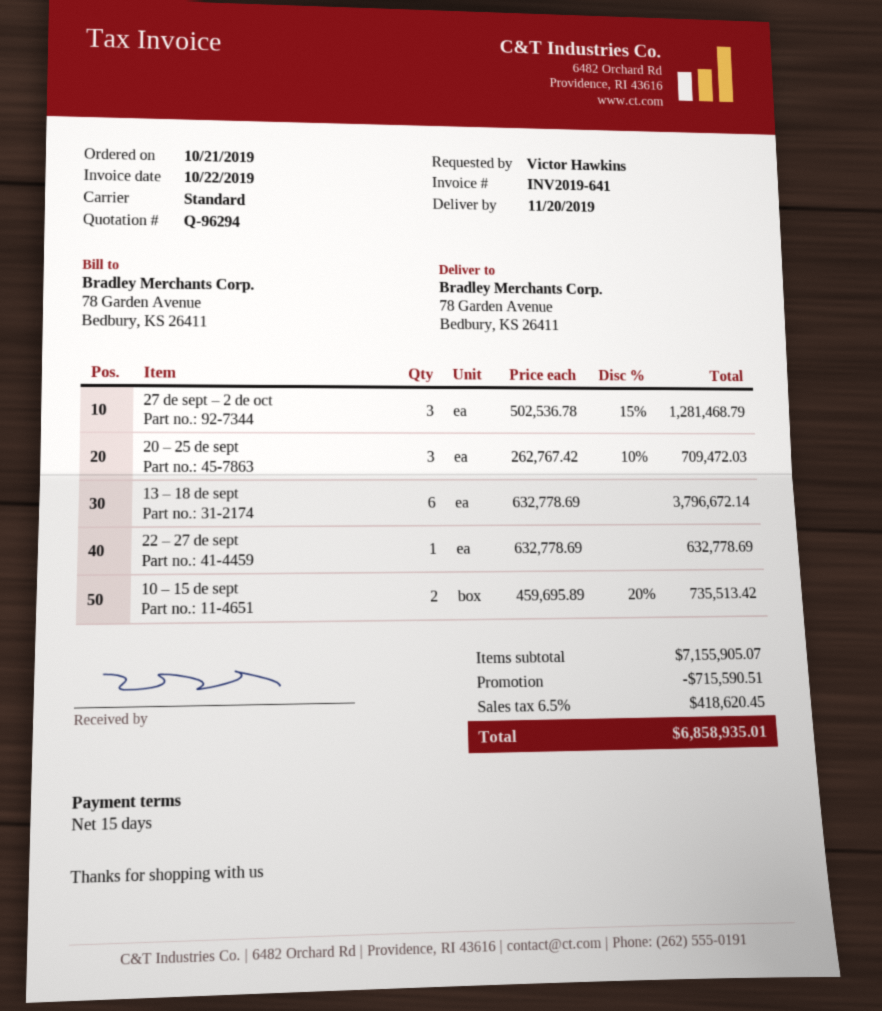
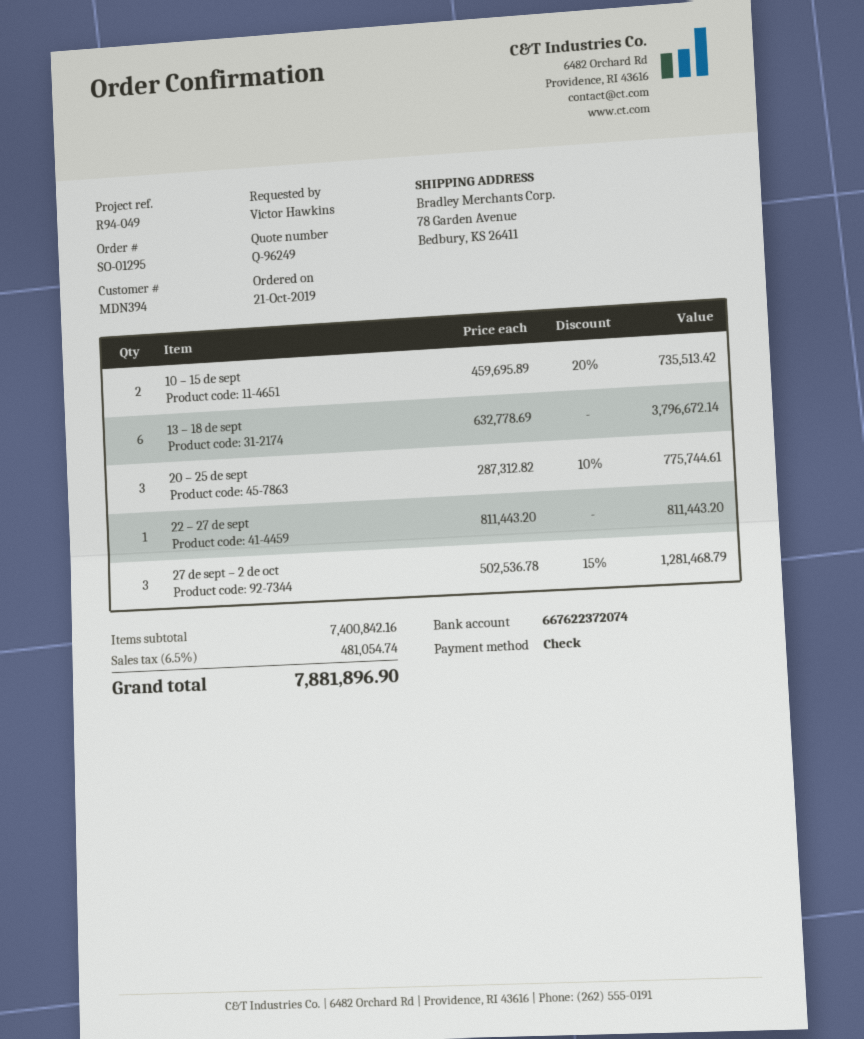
quote number: Q-96294 -> Q-96249
20 – 25 de sept: 3 x 262767.42 - 10% = 709472.03 -> 3 x 287312.82 - 10% = 775744.61
22 – 27 de sept: 1 x 632778.69 = 632778.69 -> 1 x 811443.20 = 811443.20
subtotal: 7155905.07 -> 7400842.16
discount: 715590.51 -> none
tax: 6.5% = 418620.45 -> 6.5% = 481054.74
total: 6858935.01 -> 7881896.90

